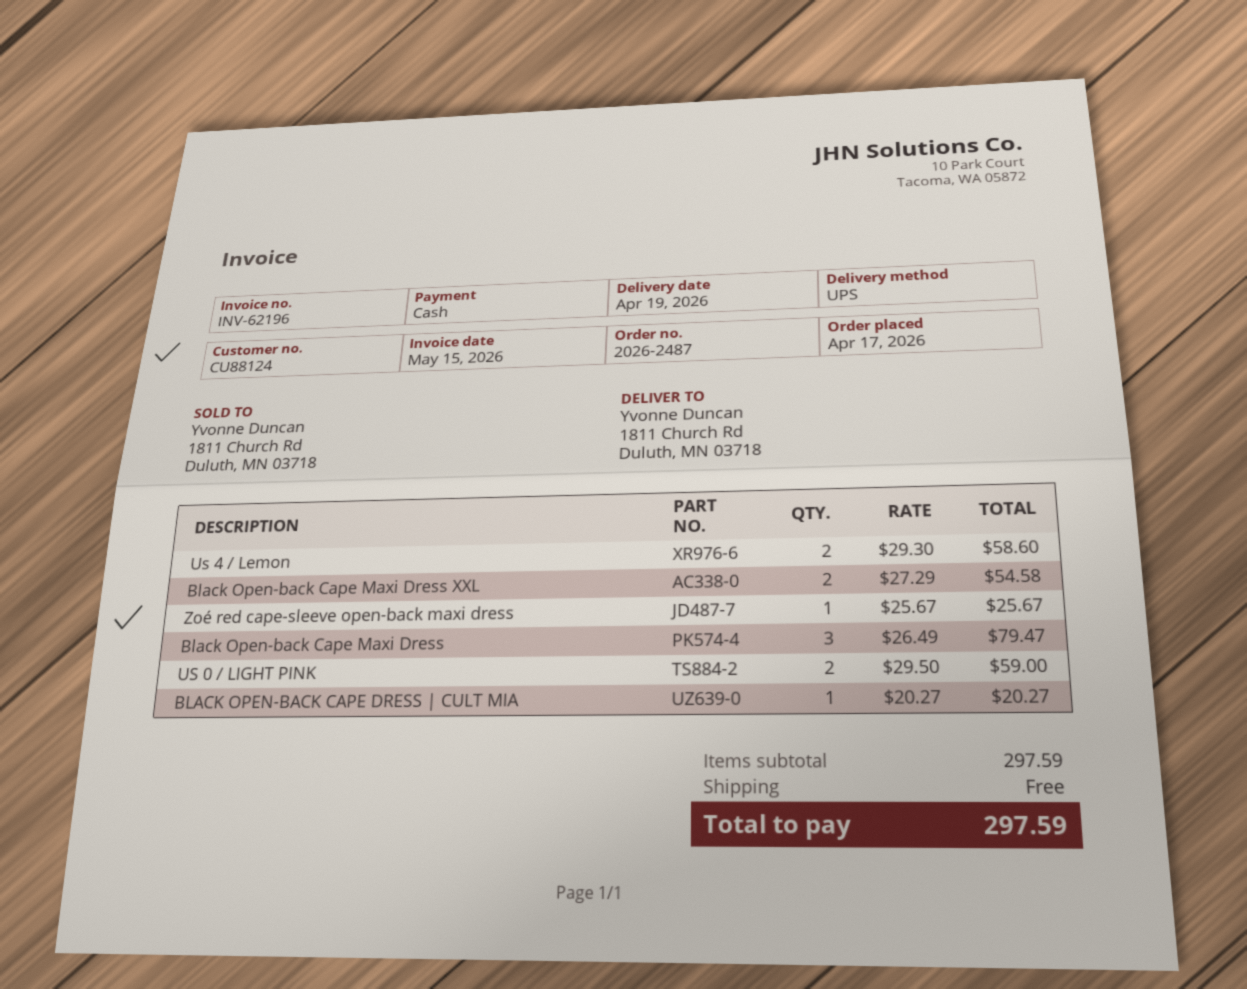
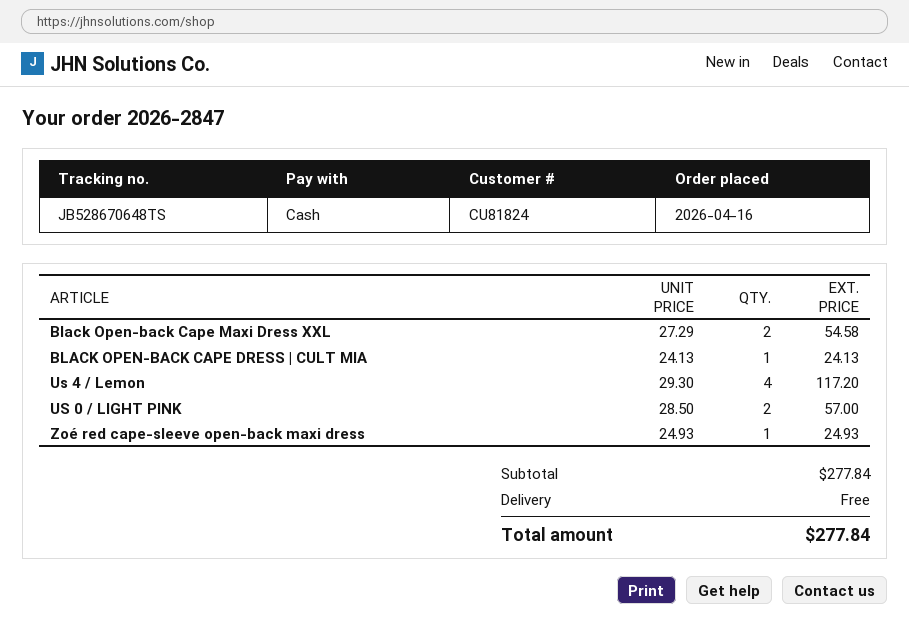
order number: 2026-2487 -> 2026-2847
order date: 2026-04-17 -> 2026-04-16
customer number: CU88124 -> CU81824
Us 4 / Lemon: 2 x 29.30 = 58.60 -> 4 x 29.30 = 117.20
Zoé red cape-sleeve open-back maxi dress: 1 x 25.67 = 25.67 -> 1 x 24.93 = 24.93
Black Open-back Cape Maxi Dress: 3 x 26.49 = 79.47 -> none
US 0 / LIGHT PINK: 2 x 29.50 = 59.00 -> 2 x 28.50 = 57.00
BLACK OPEN-BACK CAPE DRESS | CULT MIA: 1 x 20.27 = 20.27 -> 1 x 24.13 = 24.13
subtotal: 297.59 -> 277.84
total: 297.59 -> 277.84

